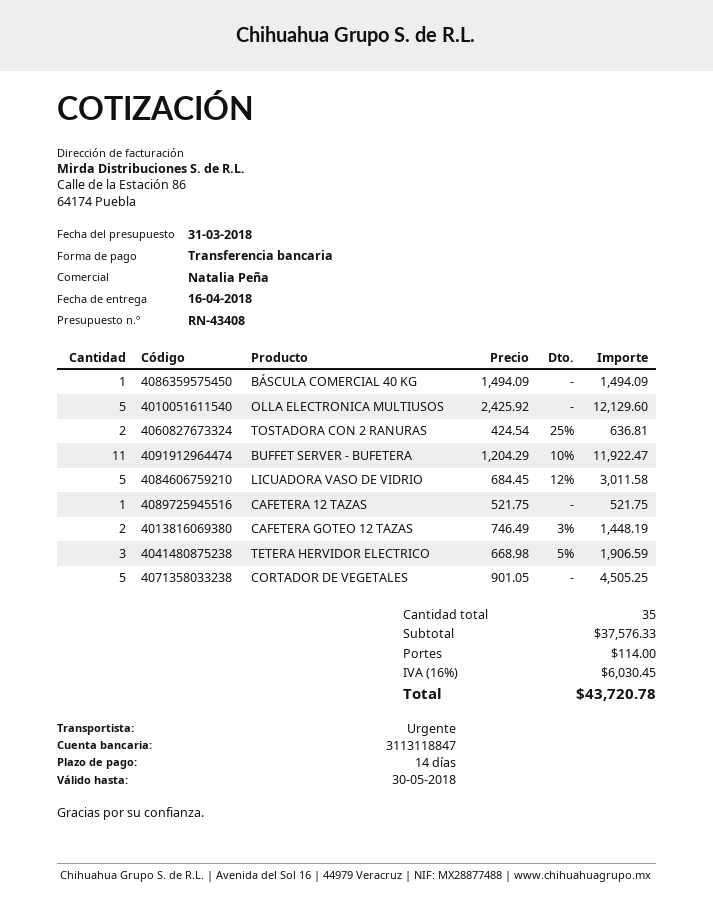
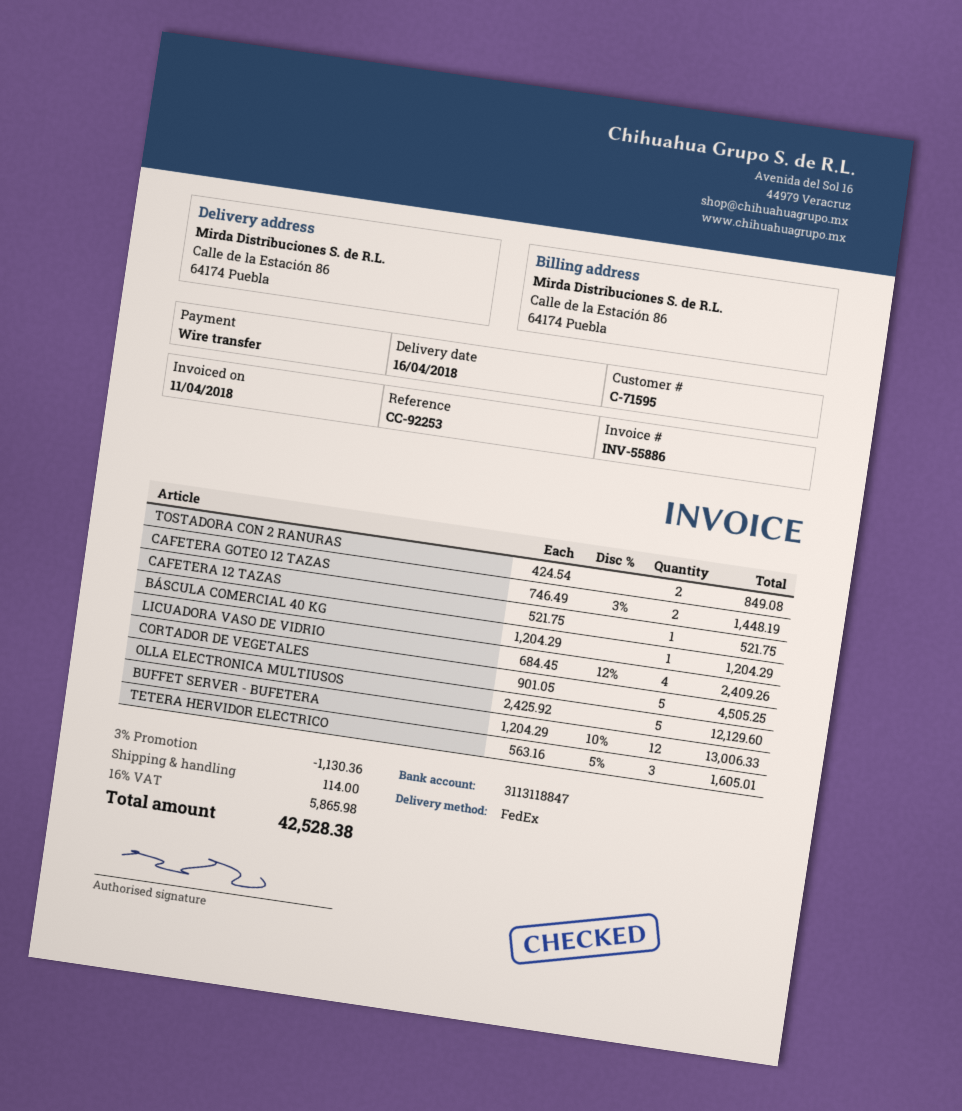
shipping method: express -> FedEx
BÁSCULA COMERCIAL 40 KG: 1 x 1494.09 = 1494.09 -> 1 x 1204.29 = 1204.29
TOSTADORA CON 2 RANURAS: 2 x 424.54 - 25% = 636.81 -> 2 x 424.54 = 849.08
BUFFET SERVER - BUFETERA: 11 x 1204.29 - 10% = 11922.47 -> 12 x 1204.29 - 10% = 13006.33
LICUADORA VASO DE VIDRIO: 5 x 684.45 - 12% = 3011.58 -> 4 x 684.45 - 12% = 2409.26
TETERA HERVIDOR ELECTRICO: 3 x 668.98 - 5% = 1906.59 -> 3 x 563.16 - 5% = 1605.01
discount: none -> 3% = 1130.36
tax: 16% = 6030.45 -> 16% = 5865.98
total: 43720.78 -> 42528.38

